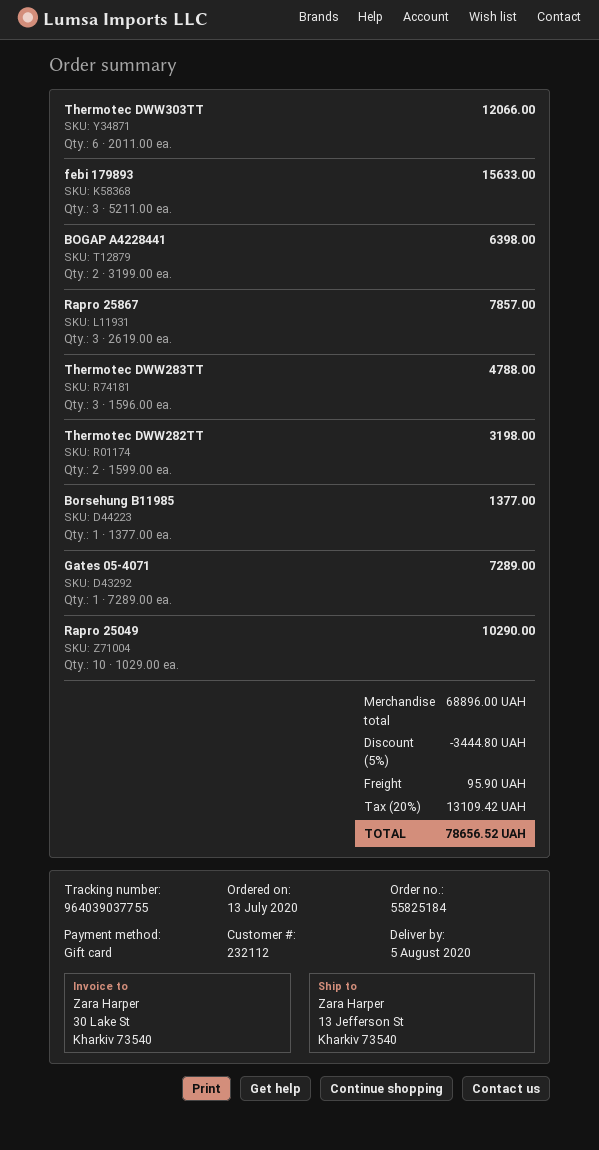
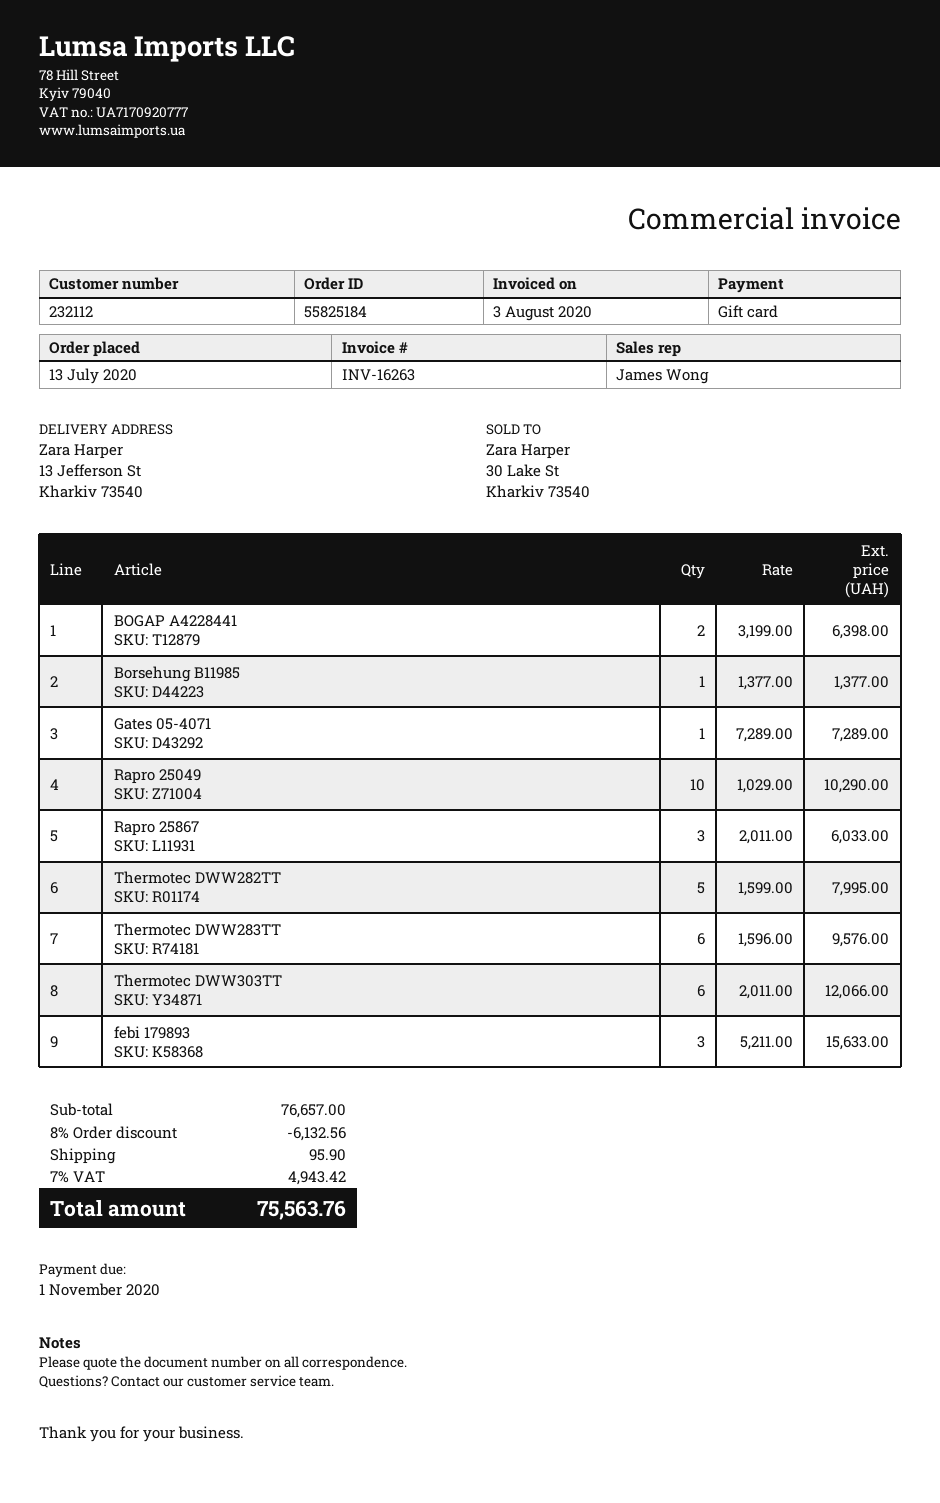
Rapro 25867: 3 x 2619.00 = 7857.00 -> 3 x 2011.00 = 6033.00
Thermotec DWW283TT: 3 x 1596.00 = 4788.00 -> 6 x 1596.00 = 9576.00
Thermotec DWW282TT: 2 x 1599.00 = 3198.00 -> 5 x 1599.00 = 7995.00
subtotal: 68896.00 -> 76657.00
discount: 5% = 3444.80 -> 8% = 6132.56
tax: 20% = 13109.42 -> 7% = 4943.42
total: 78656.52 -> 75563.76

